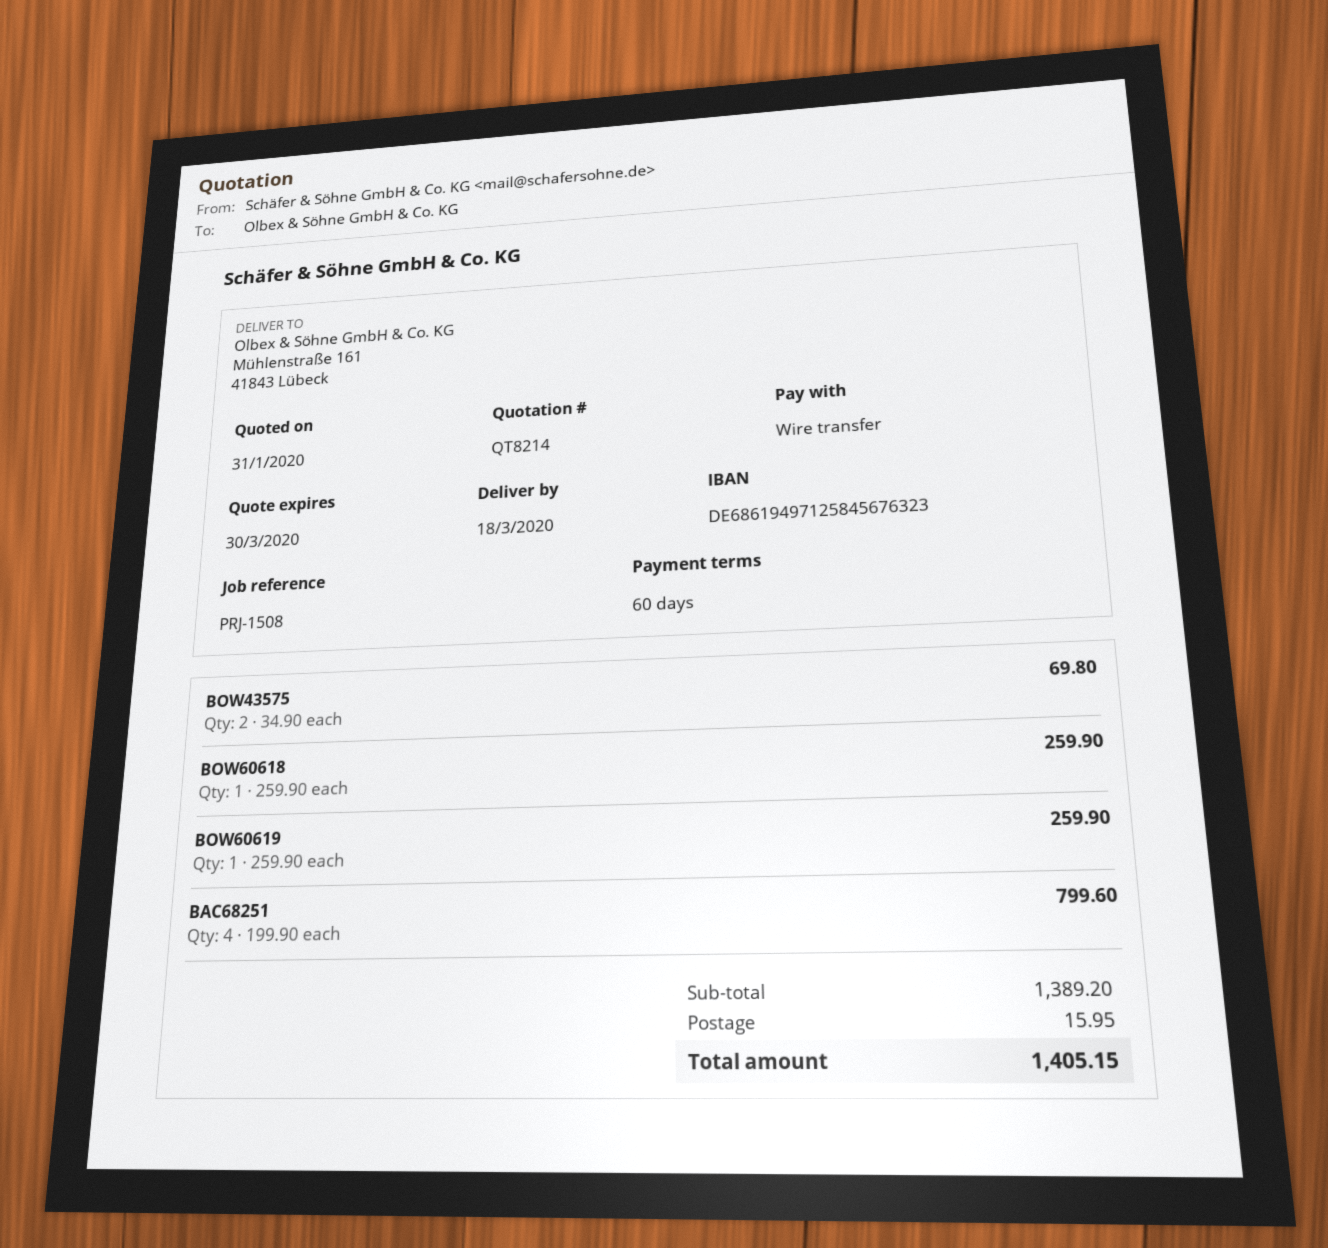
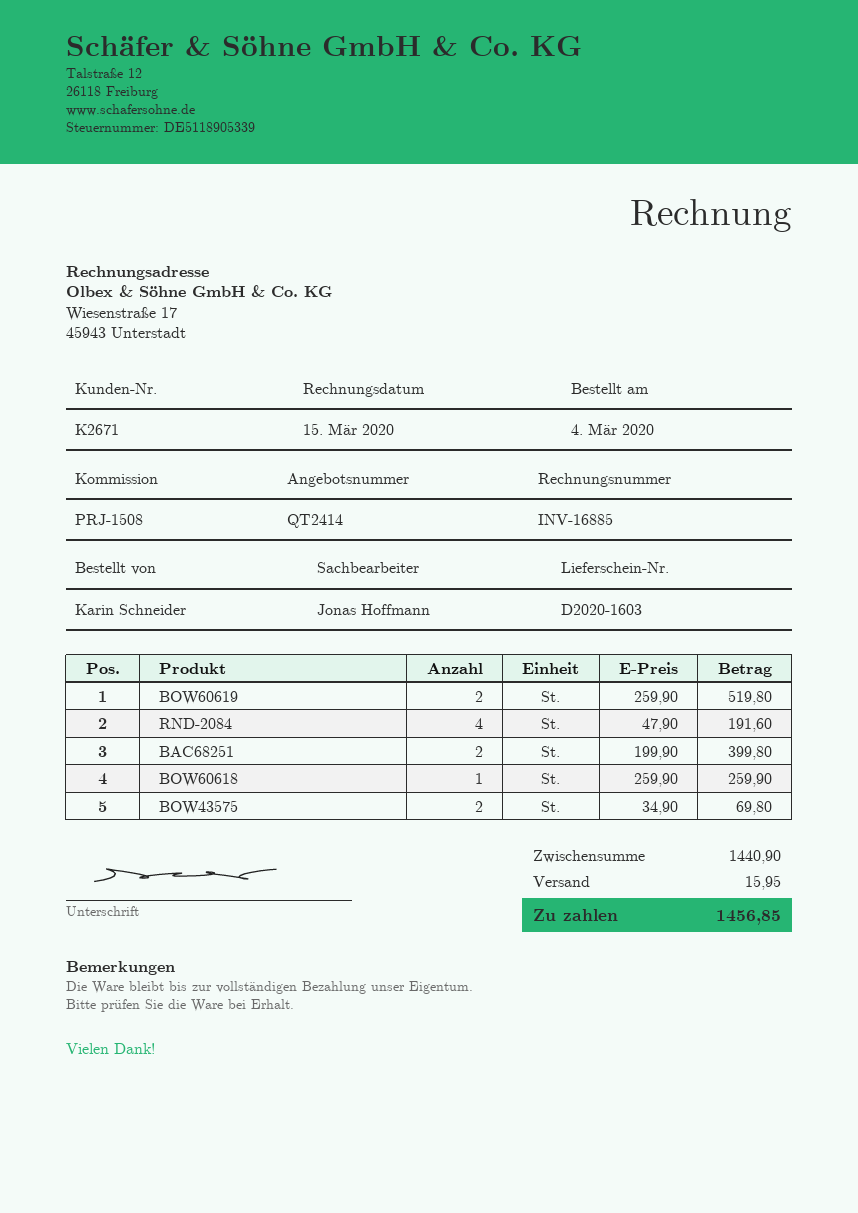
quote number: QT8214 -> QT2414
BOW60619: 1 x 259.90 = 259.90 -> 2 x 259.90 = 519.80
BAC68251: 4 x 199.90 = 799.60 -> 2 x 199.90 = 399.80
RND-2084: none -> 4 x 47.90 = 191.60
subtotal: 1389.20 -> 1440.90
total: 1405.15 -> 1456.85

